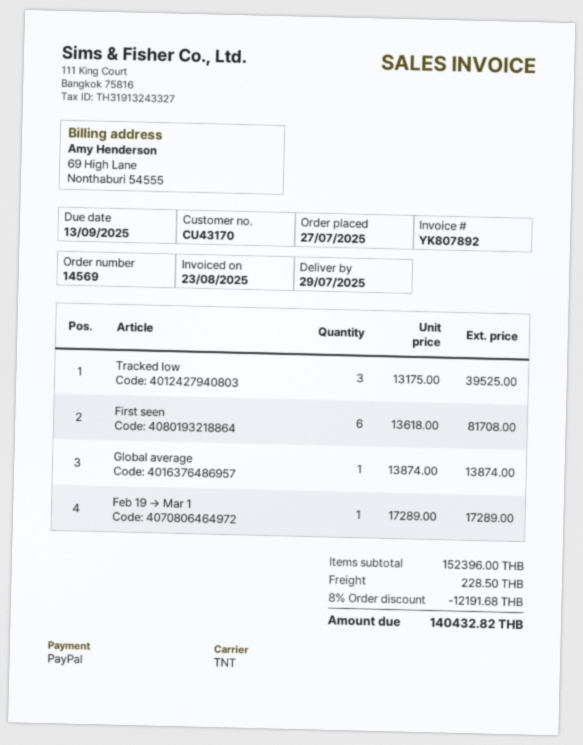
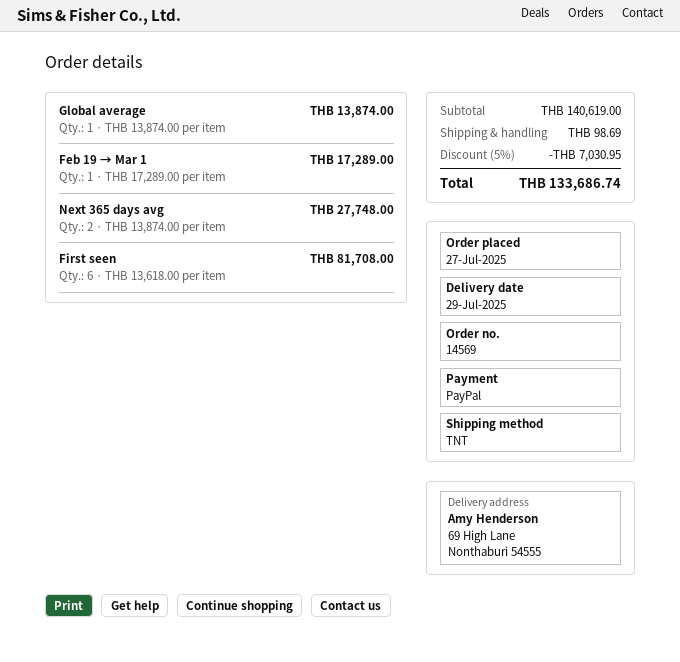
Tracked low: 3 x 13175.00 = 39525.00 -> none
Next 365 days avg: none -> 2 x 13874.00 = 27748.00
subtotal: 152396.00 -> 140619.00
discount: 8% = 12191.68 -> 5% = 7030.95
shipping: 228.50 -> 98.69
total: 140432.82 -> 133686.74

